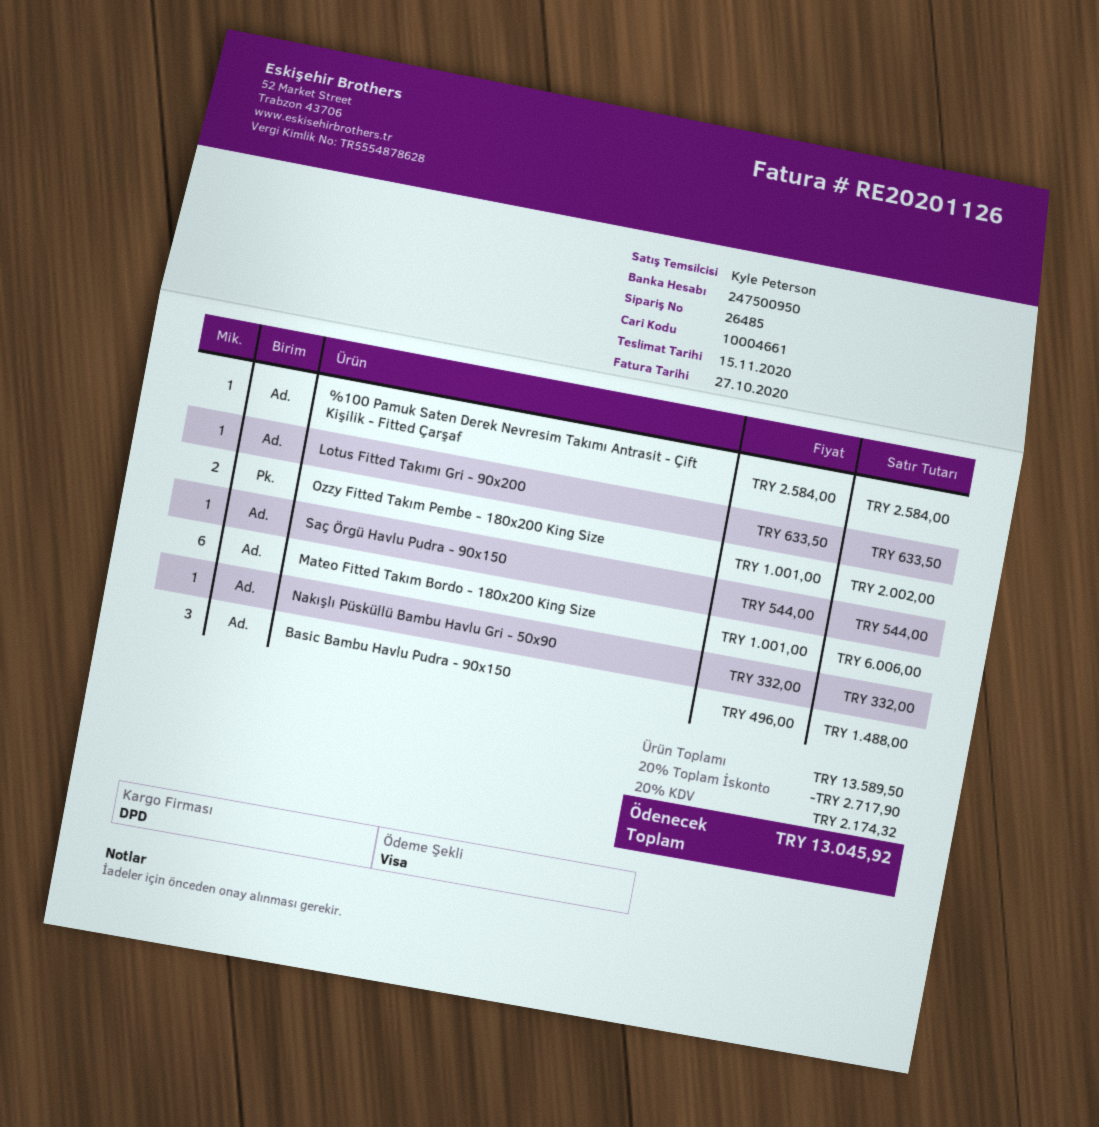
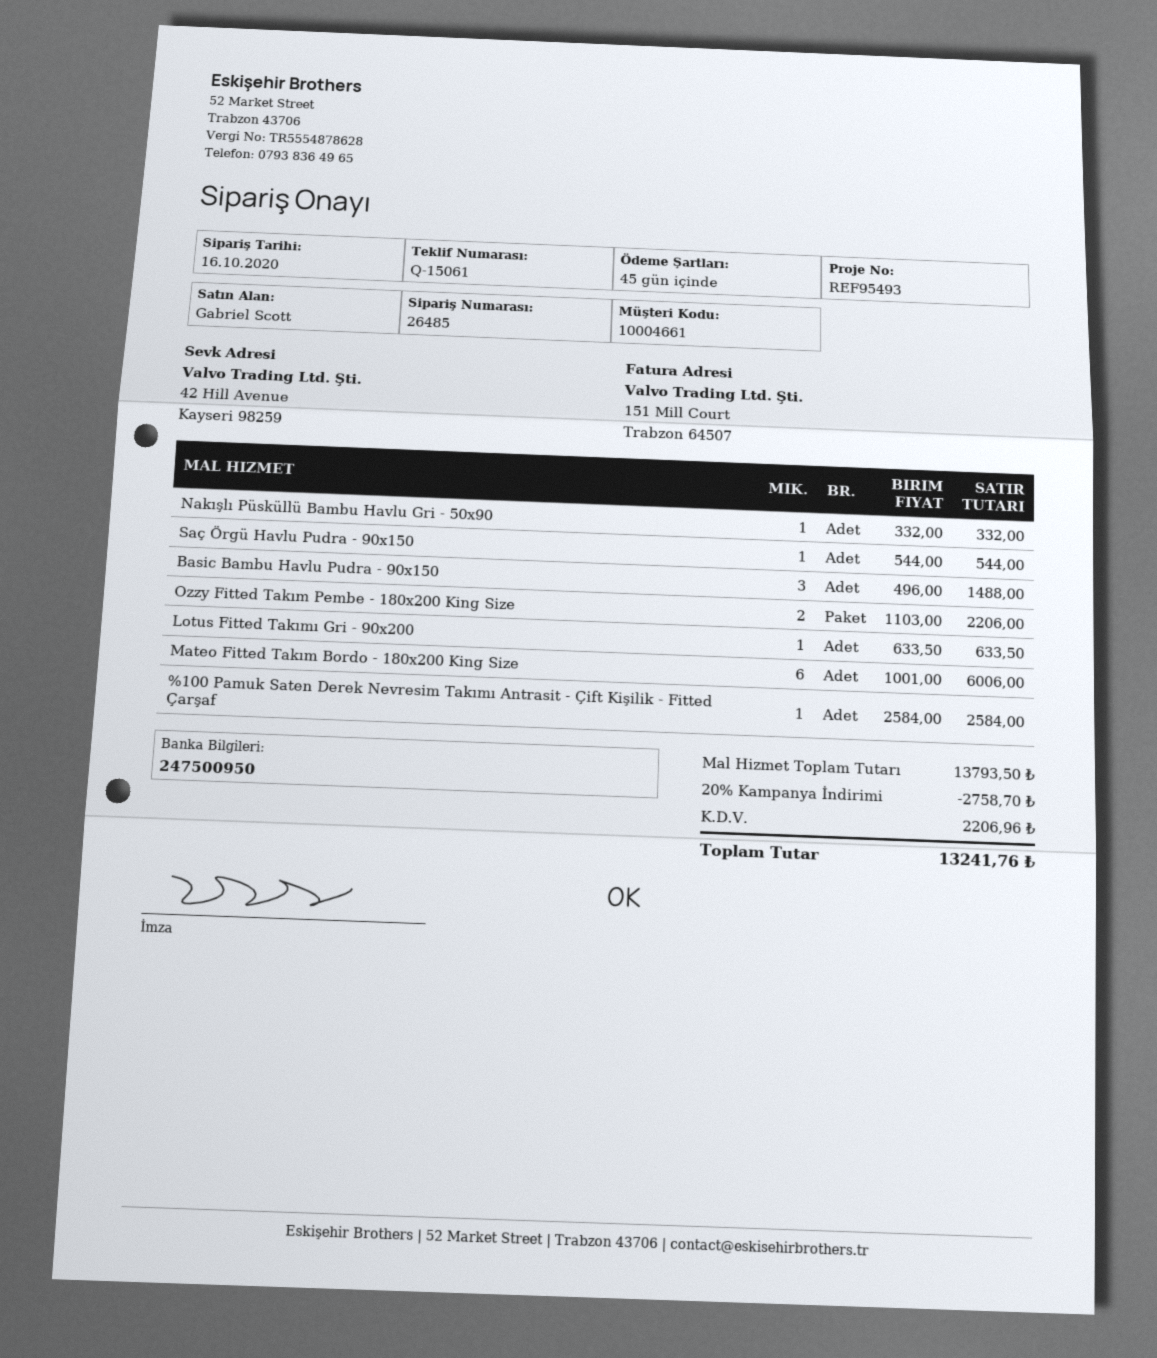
Ozzy Fitted Takım Pembe - 180x200 King Size: 2 x 1001.00 = 2002.00 -> 2 x 1103.00 = 2206.00
subtotal: 13589.50 -> 13793.50
discount: 20% = 2717.90 -> 20% = 2758.70
tax: 2174.32 -> 2206.96
total: 13045.92 -> 13241.76

